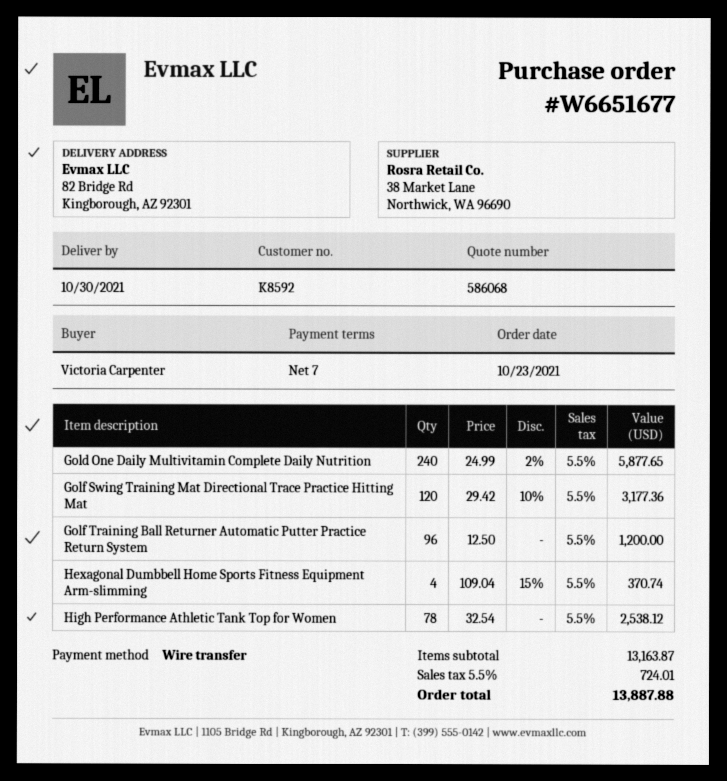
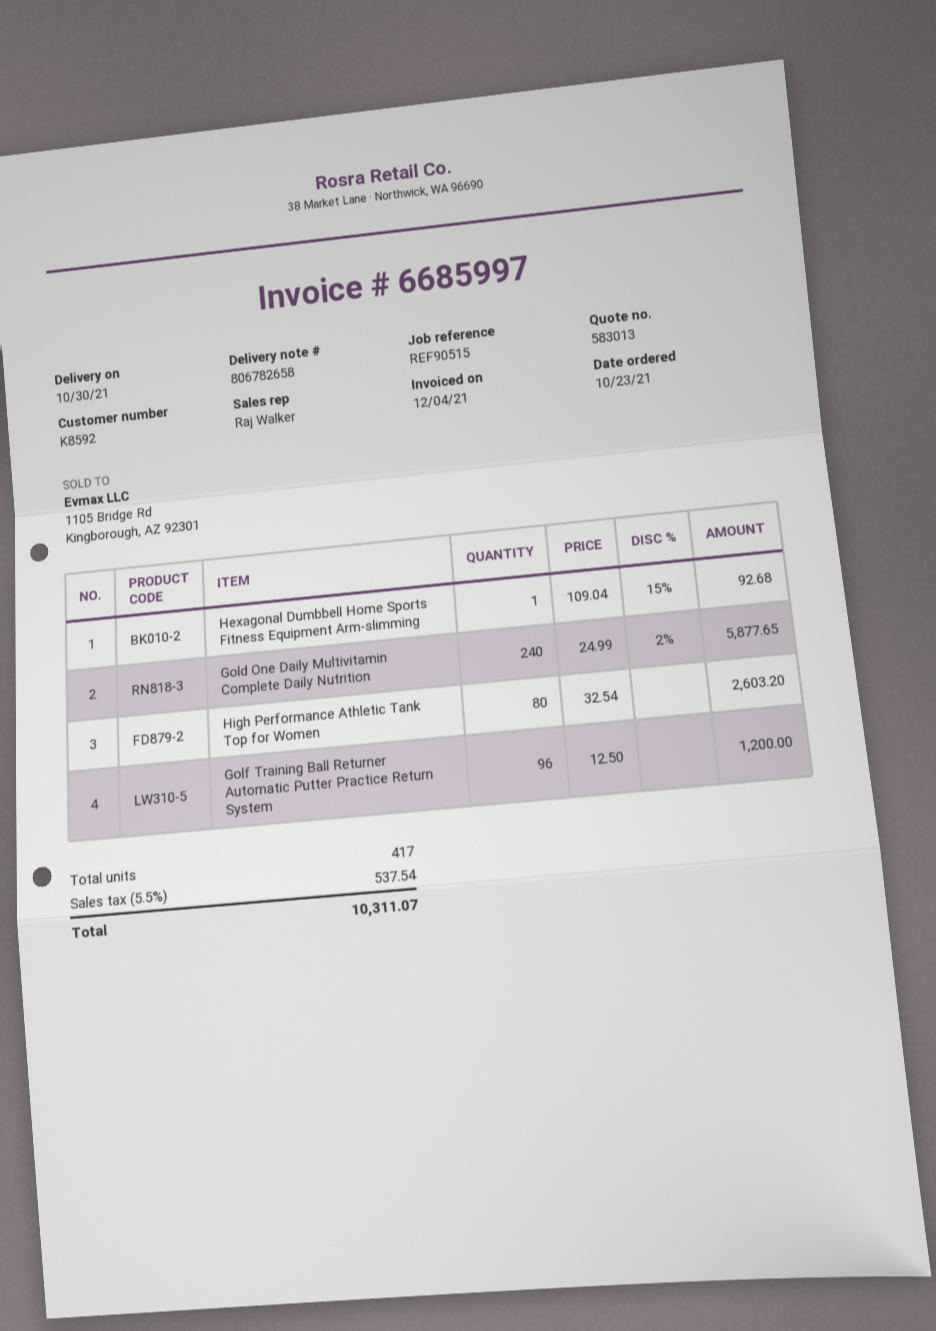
quote number: 586068 -> 583013
Golf Swing Training Mat Directional Trace Practice Hitting Mat: 120 x 29.42 - 10% = 3177.36 -> none
Hexagonal Dumbbell Home Sports Fitness Equipment Arm-slimming: 4 x 109.04 - 15% = 370.74 -> 1 x 109.04 - 15% = 92.68
High Performance Athletic Tank Top for Women: 78 x 32.54 = 2538.12 -> 80 x 32.54 = 2603.20
tax: 5.5% = 724.01 -> 5.5% = 537.54
total: 13887.88 -> 10311.07

